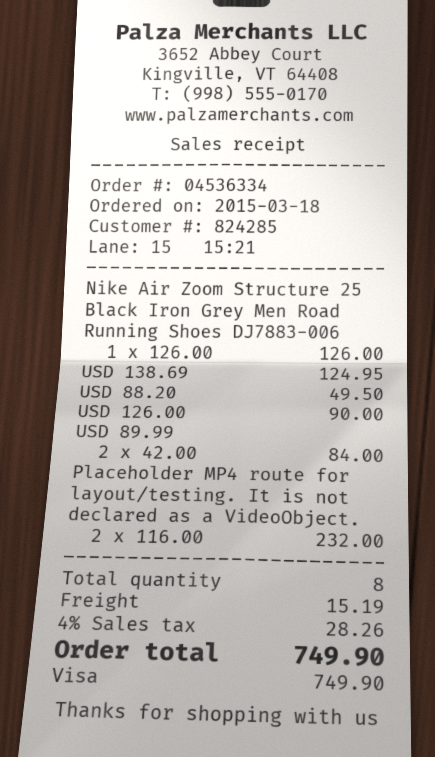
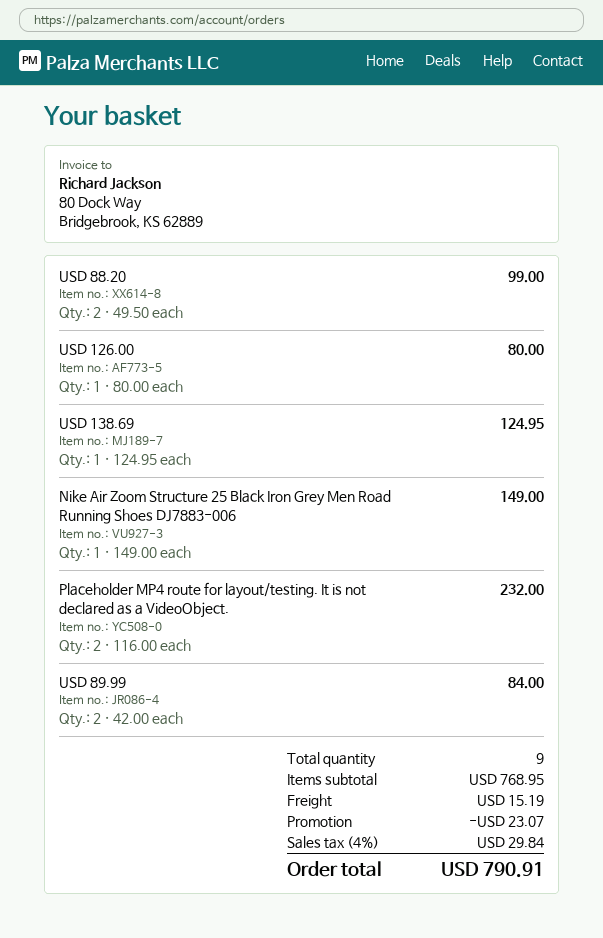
Nike Air Zoom Structure 25 Black Iron Grey Men Road Running Shoes DJ7883-006: 1 x 126.00 = 126.00 -> 1 x 149.00 = 149.00
USD 88.20: 1 x 49.50 = 49.50 -> 2 x 49.50 = 99.00
USD 126.00: 1 x 90.00 = 90.00 -> 1 x 80.00 = 80.00
total quantity: 8 -> 9
discount: none -> 23.07
tax: 4% = 28.26 -> 4% = 29.84
total: 749.90 -> 790.91

